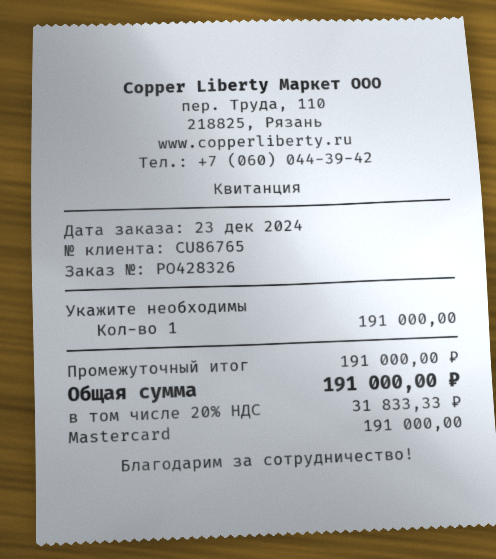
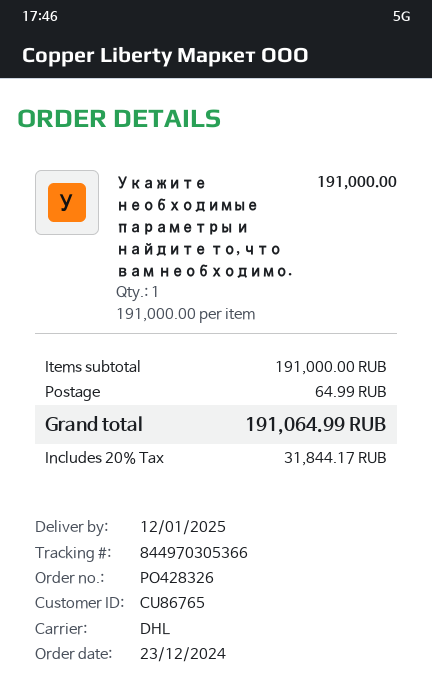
shipping: none -> 64.99
tax: 20% = 31833.33 -> 20% = 31844.17
total: 191000.00 -> 191064.99

